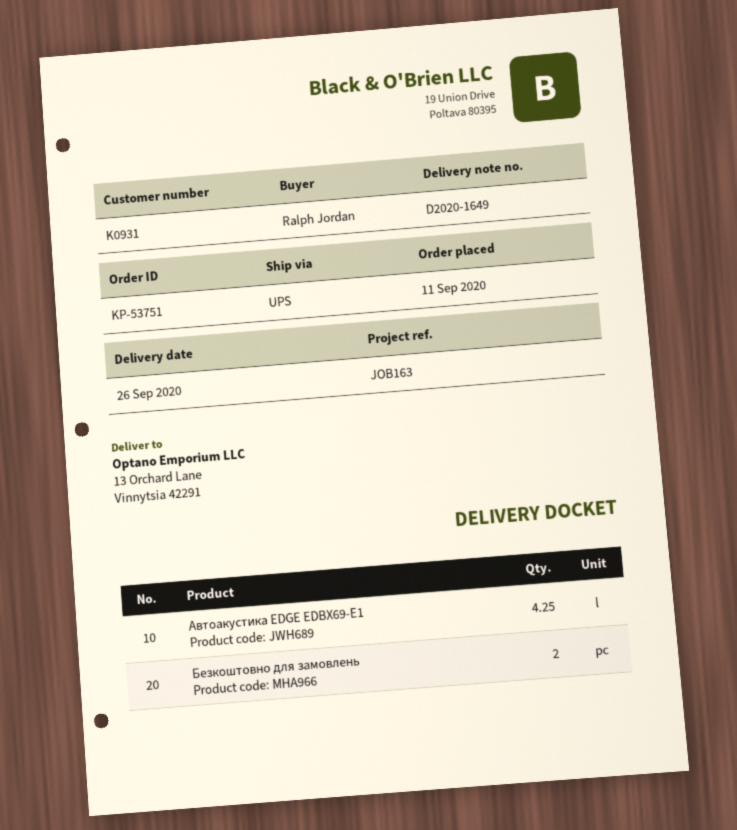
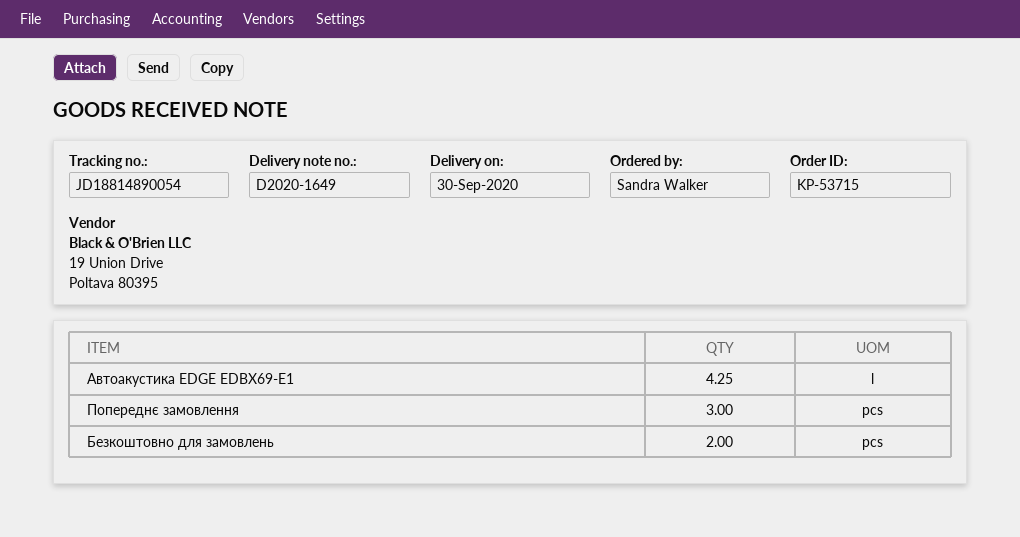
order number: KP-53751 -> KP-53715
delivery date: 2020-09-26 -> 2020-09-30
ordered by: Ralph Jordan -> Sandra Walker
Попереднє замовлення: none -> 3

